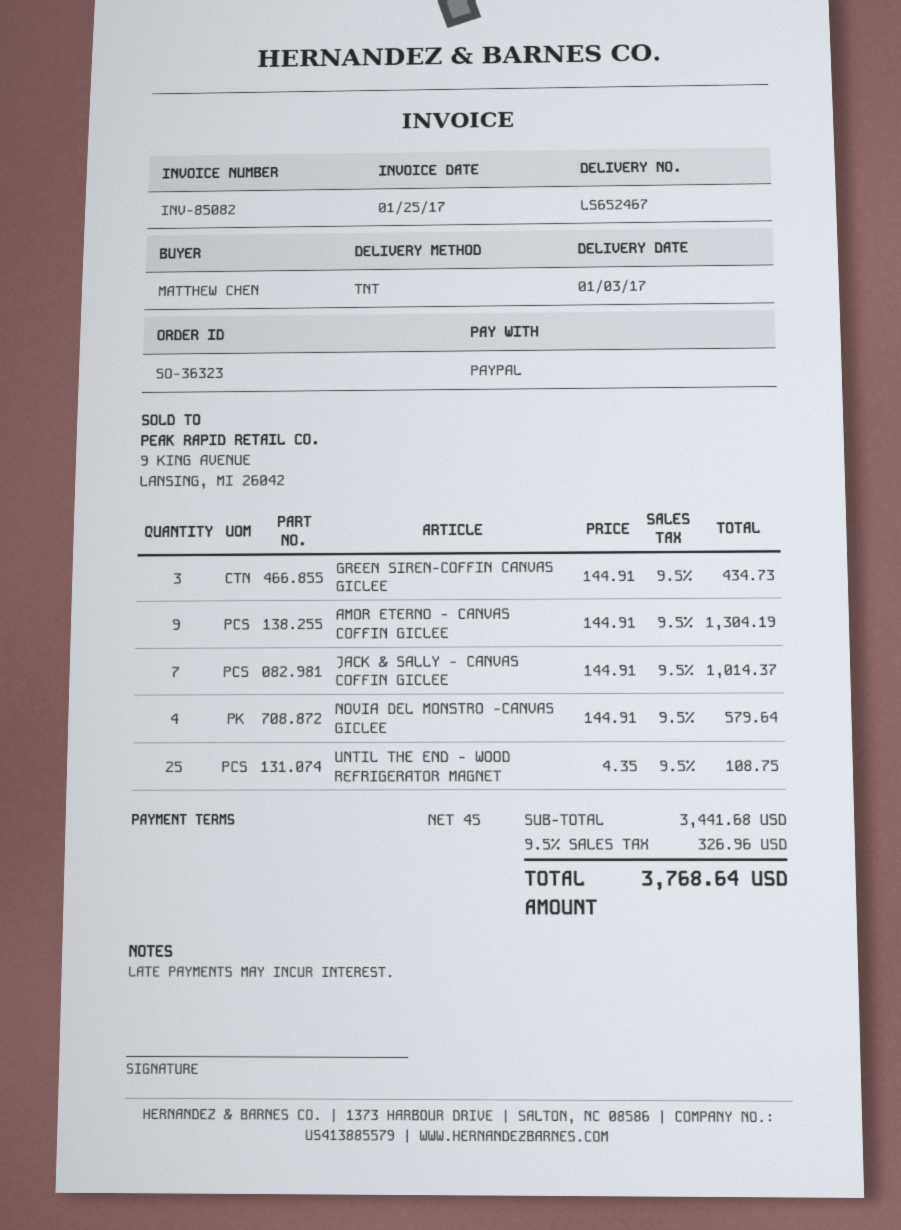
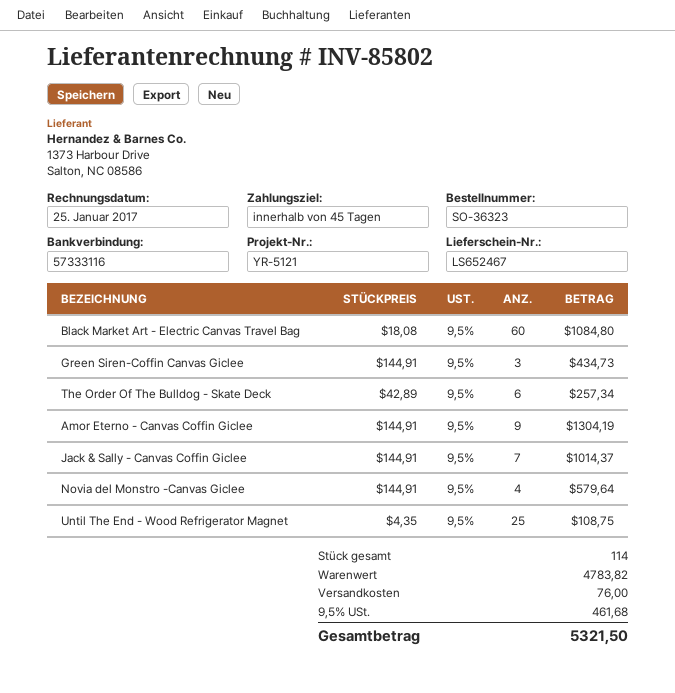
invoice number: INV-85082 -> INV-85802
Black Market Art - Electric Canvas Travel Bag: none -> 60 x 18.08 = 1084.80
The Order Of The Bulldog - Skate Deck: none -> 6 x 42.89 = 257.34
subtotal: 3441.68 -> 4783.82
shipping: none -> 76.00
tax: 9.5% = 326.96 -> 9.5% = 461.68
total: 3768.64 -> 5321.50

